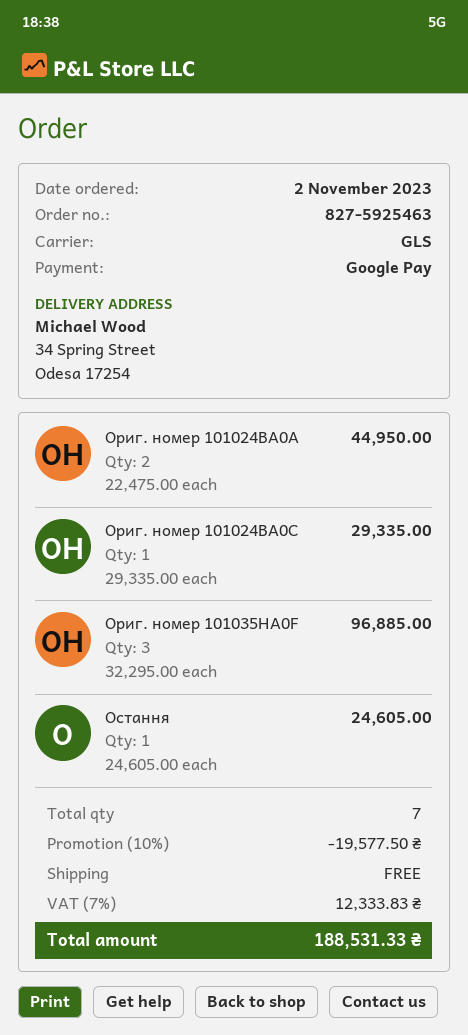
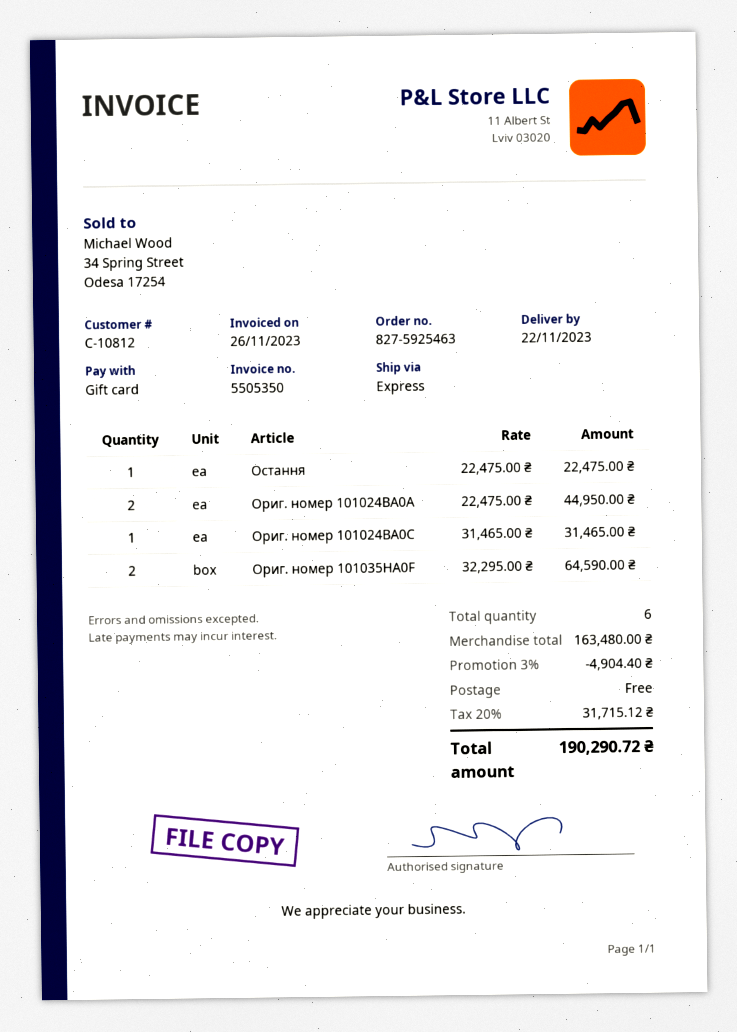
payment method: Google Pay -> gift card
shipping method: GLS -> express
Ориг. номер 101024BA0C: 1 x 29335.00 = 29335.00 -> 1 x 31465.00 = 31465.00
Ориг. номер 101035HA0F: 3 x 32295.00 = 96885.00 -> 2 x 32295.00 = 64590.00
Остання: 1 x 24605.00 = 24605.00 -> 1 x 22475.00 = 22475.00
total quantity: 7 -> 6
discount: 10% = 19577.50 -> 3% = 4904.40
tax: 7% = 12333.83 -> 20% = 31715.12
total: 188531.33 -> 190290.72

